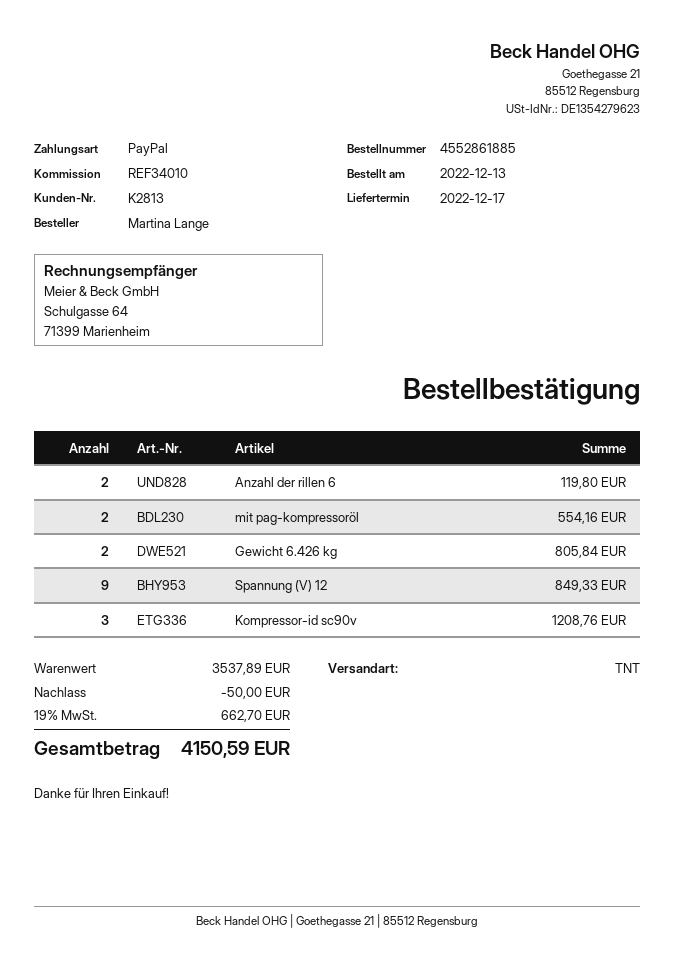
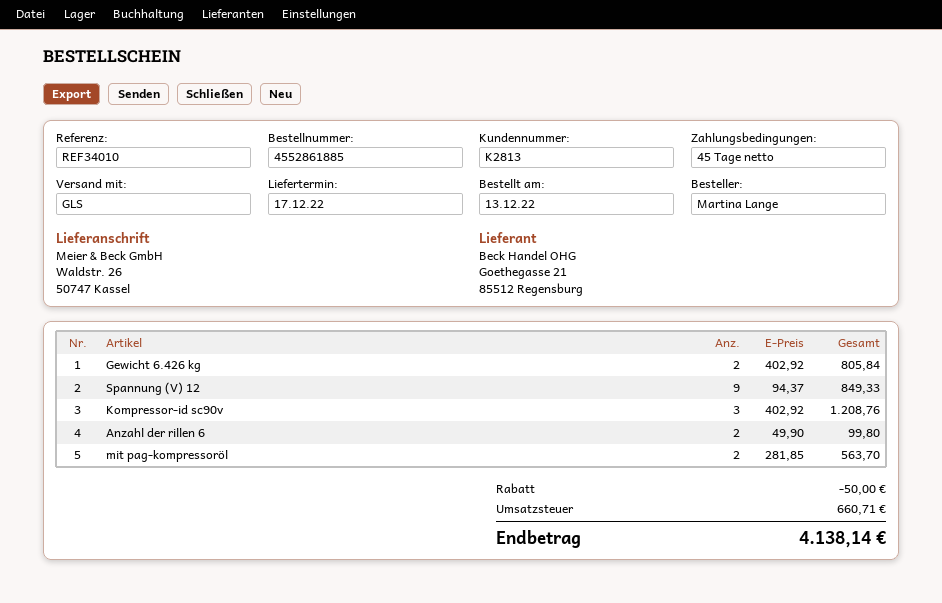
shipping method: TNT -> GLS
Anzahl der rillen 6: 2 for 119.80 -> 2 for 99.80
mit pag-kompressoröl: 2 for 554.16 -> 2 for 563.70
tax: 662.70 -> 660.71
total: 4150.59 -> 4138.14

